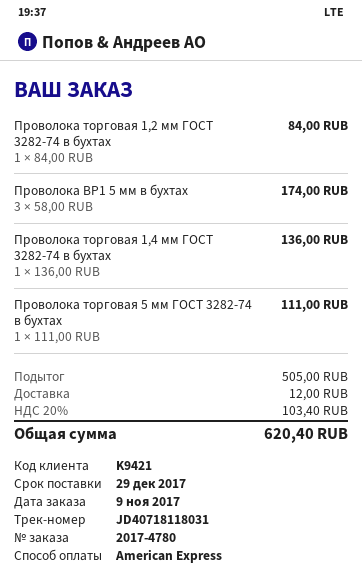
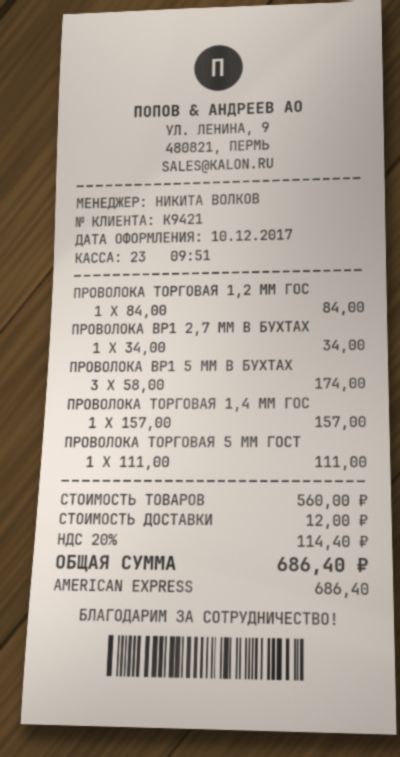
order date: 2017-11-09 -> 2017-12-10
Проволока торговая 1,4 мм ГОСТ 3282-74 в бухтах: 1 x 136.00 = 136.00 -> 1 x 157.00 = 157.00
ПРОВОЛОКА ВР1 2,7 ММ В БУХТАХ: none -> 1 x 34.00 = 34.00
subtotal: 505.00 -> 560.00
tax: 20% = 103.40 -> 20% = 114.40
total: 620.40 -> 686.40

